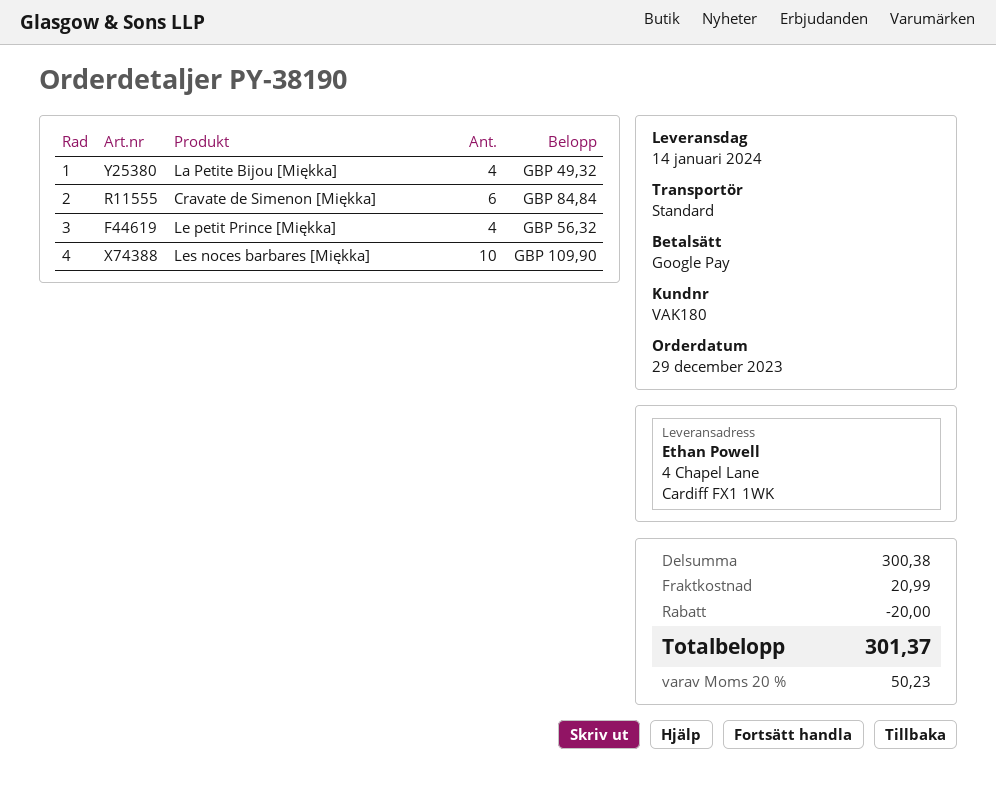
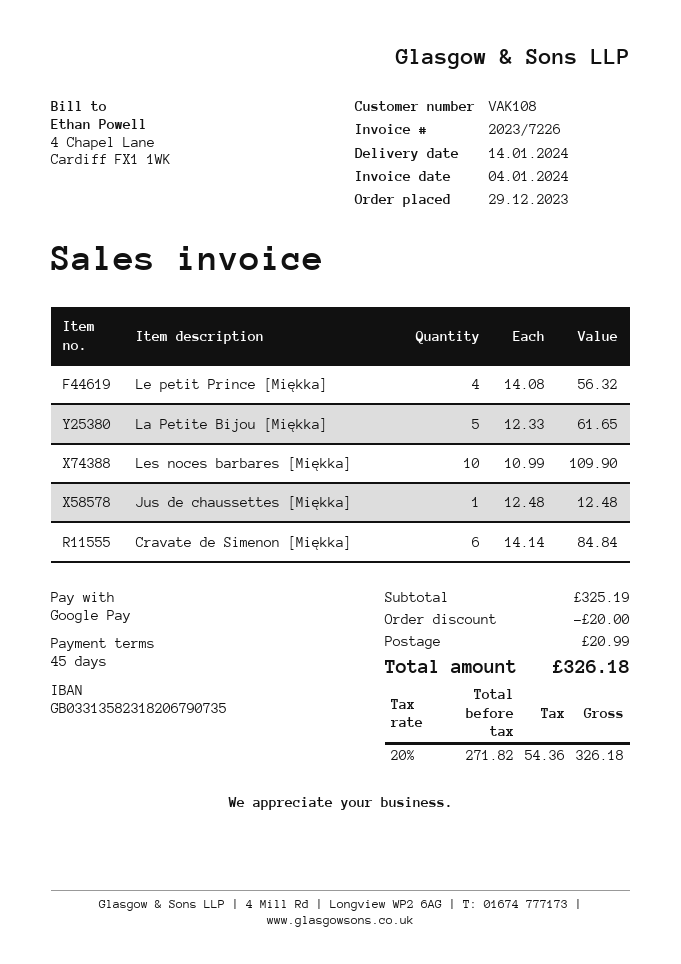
customer number: VAK180 -> VAK108
La Petite Bijou [Miękka]: 4 for 49.32 -> 5 for 61.65
Jus de chaussettes [Miękka]: none -> 1 for 12.48
subtotal: 300.38 -> 325.19
tax: 20% = 50.23 -> 20% = 54.36
total: 301.37 -> 326.18

